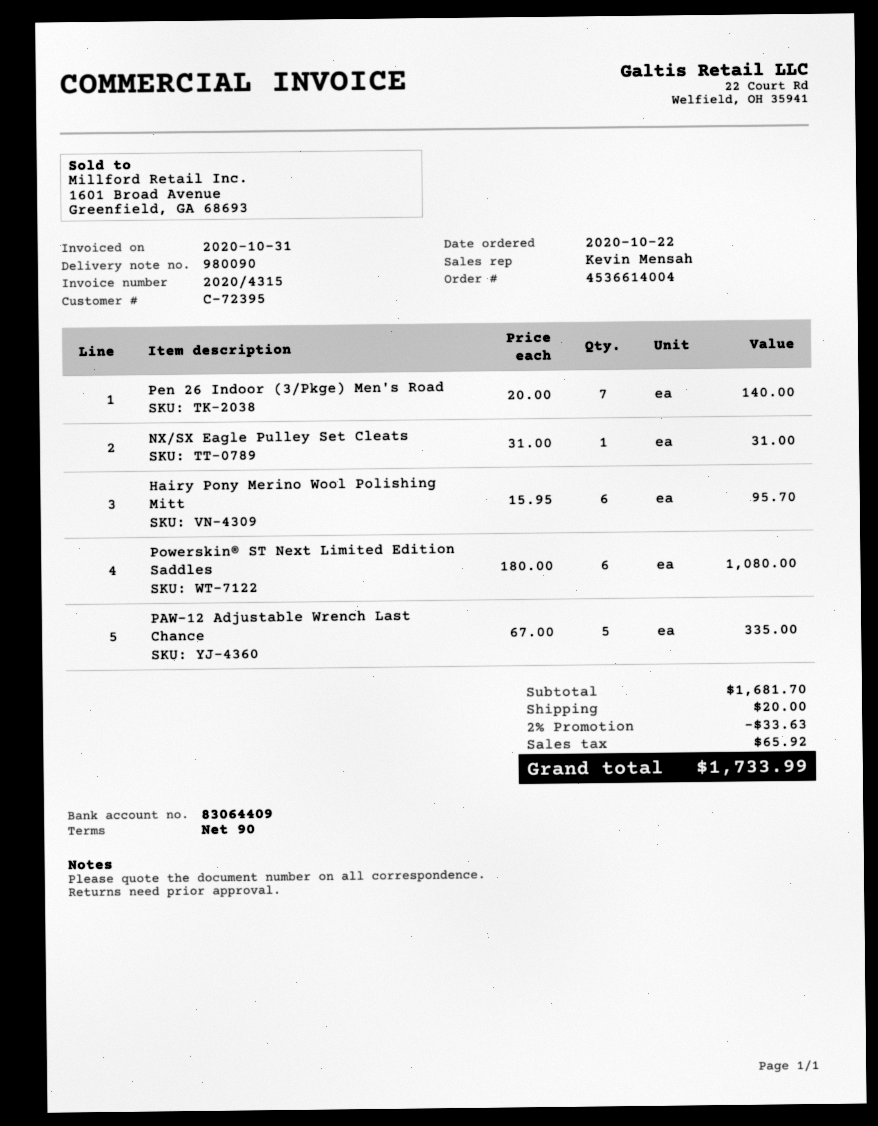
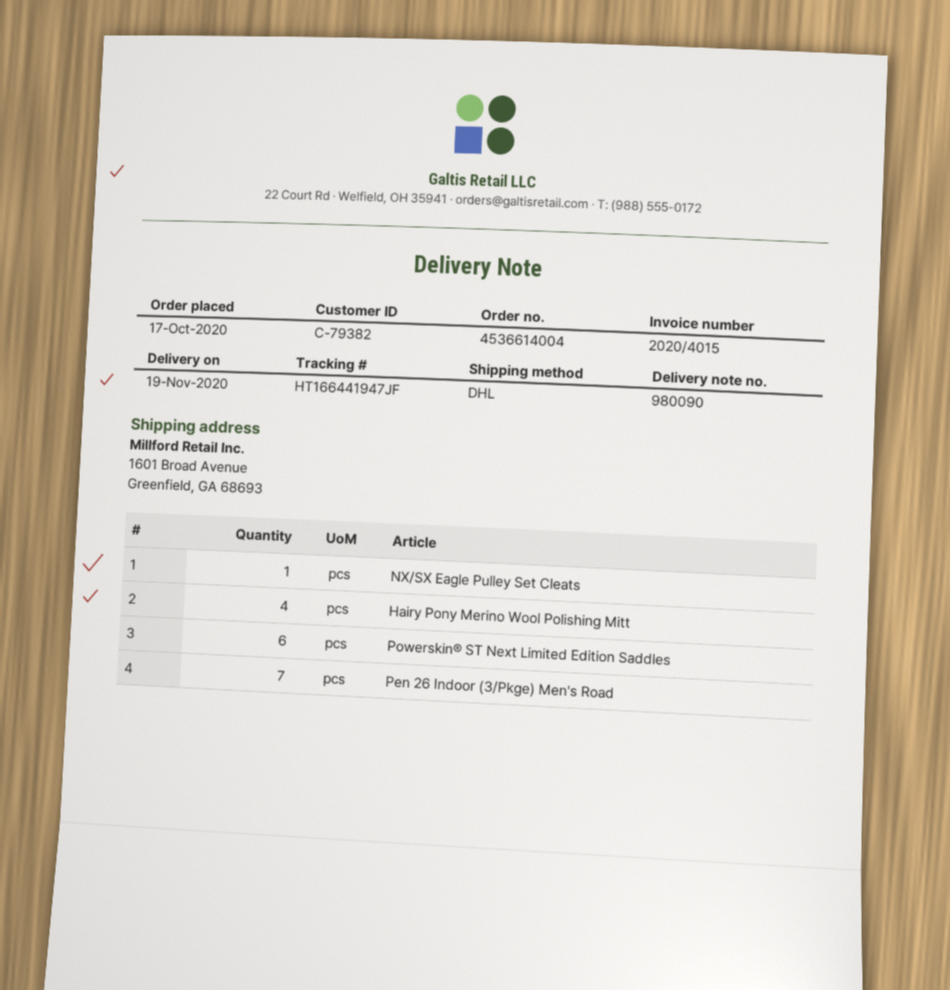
order date: 2020-10-22 -> 2020-10-17
invoice number: 2020/4315 -> 2020/4015
customer number: C-72395 -> C-79382
Hairy Pony Merino Wool Polishing Mitt: 6 -> 4
PAW-12 Adjustable Wrench Last Chance: 5 -> none

